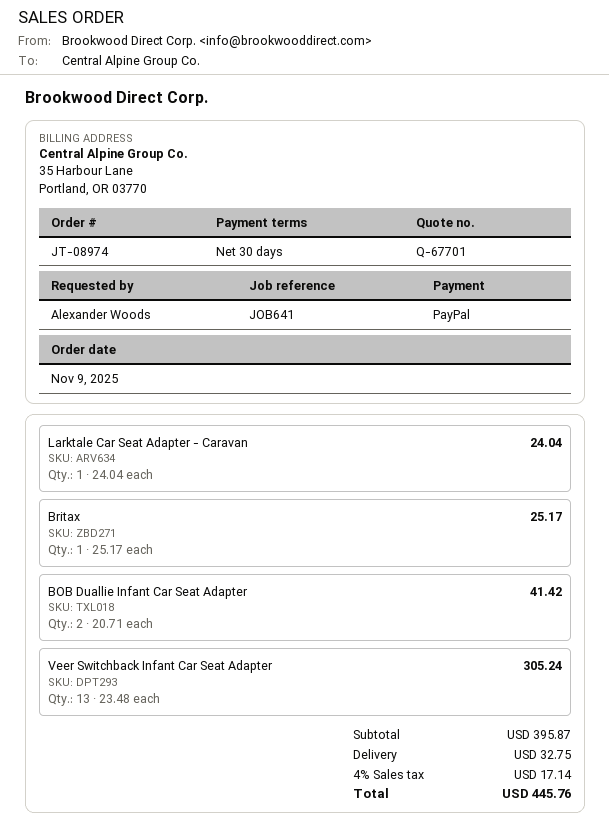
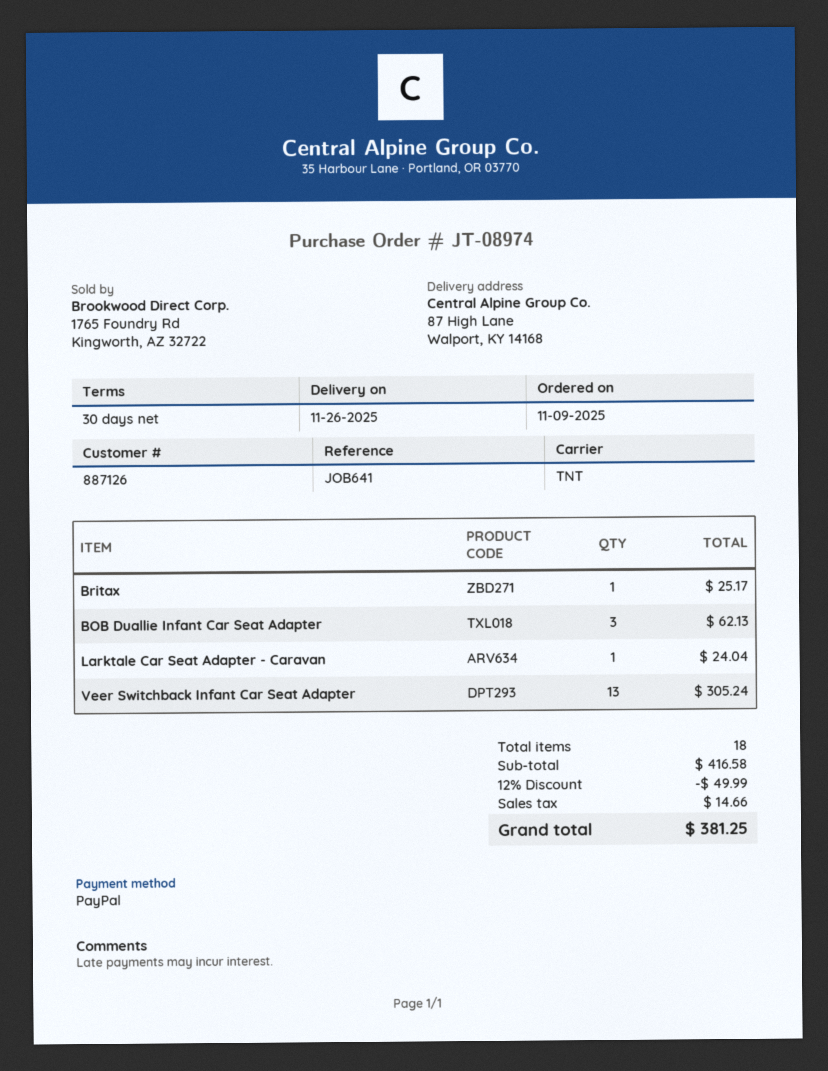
BOB Duallie Infant Car Seat Adapter: 2 for 41.42 -> 3 for 62.13
subtotal: 395.87 -> 416.58
discount: none -> 12% = 49.99
shipping: 32.75 -> none
tax: 17.14 -> 14.66
total: 445.76 -> 381.25

